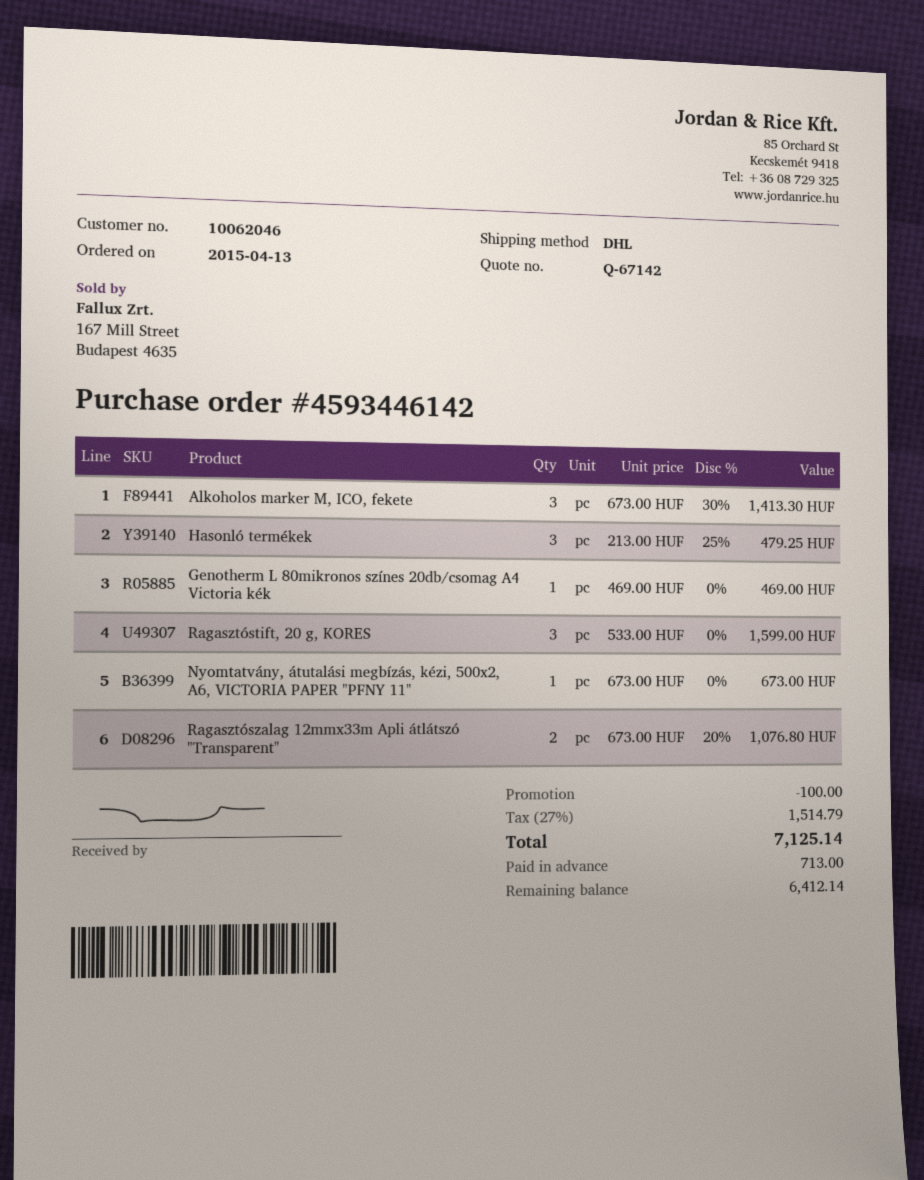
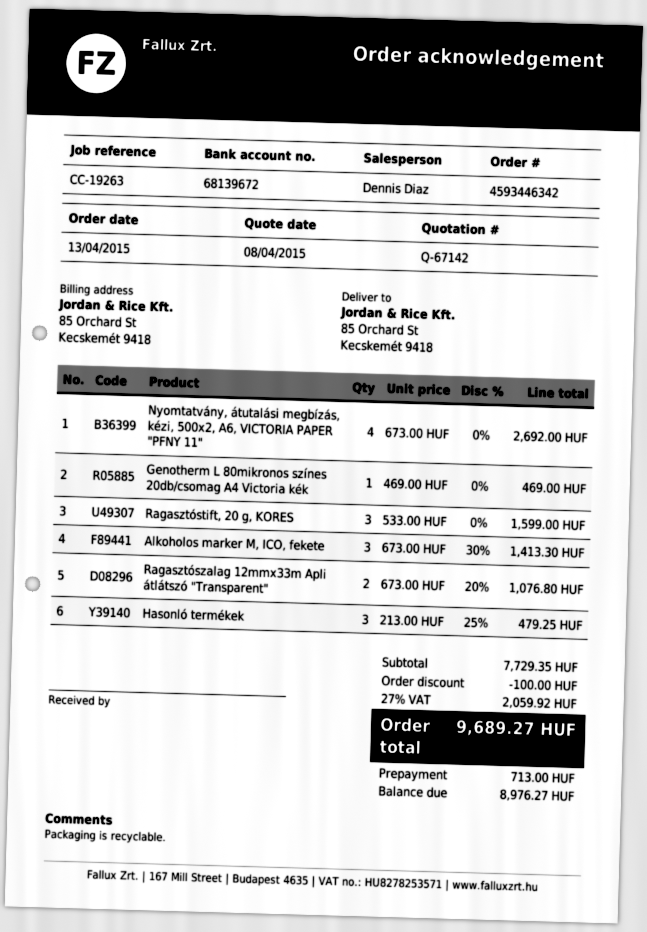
order number: 4593446142 -> 4593446342
Nyomtatvány, átutalási megbízás, kézi, 500x2, A6, VICTORIA PAPER "PFNY 11": 1 x 673.00 = 673.00 -> 4 x 673.00 = 2692.00
tax: 27% = 1514.79 -> 27% = 2059.92
total: 7125.14 -> 9689.27
balance: 6412.14 -> 8976.27

